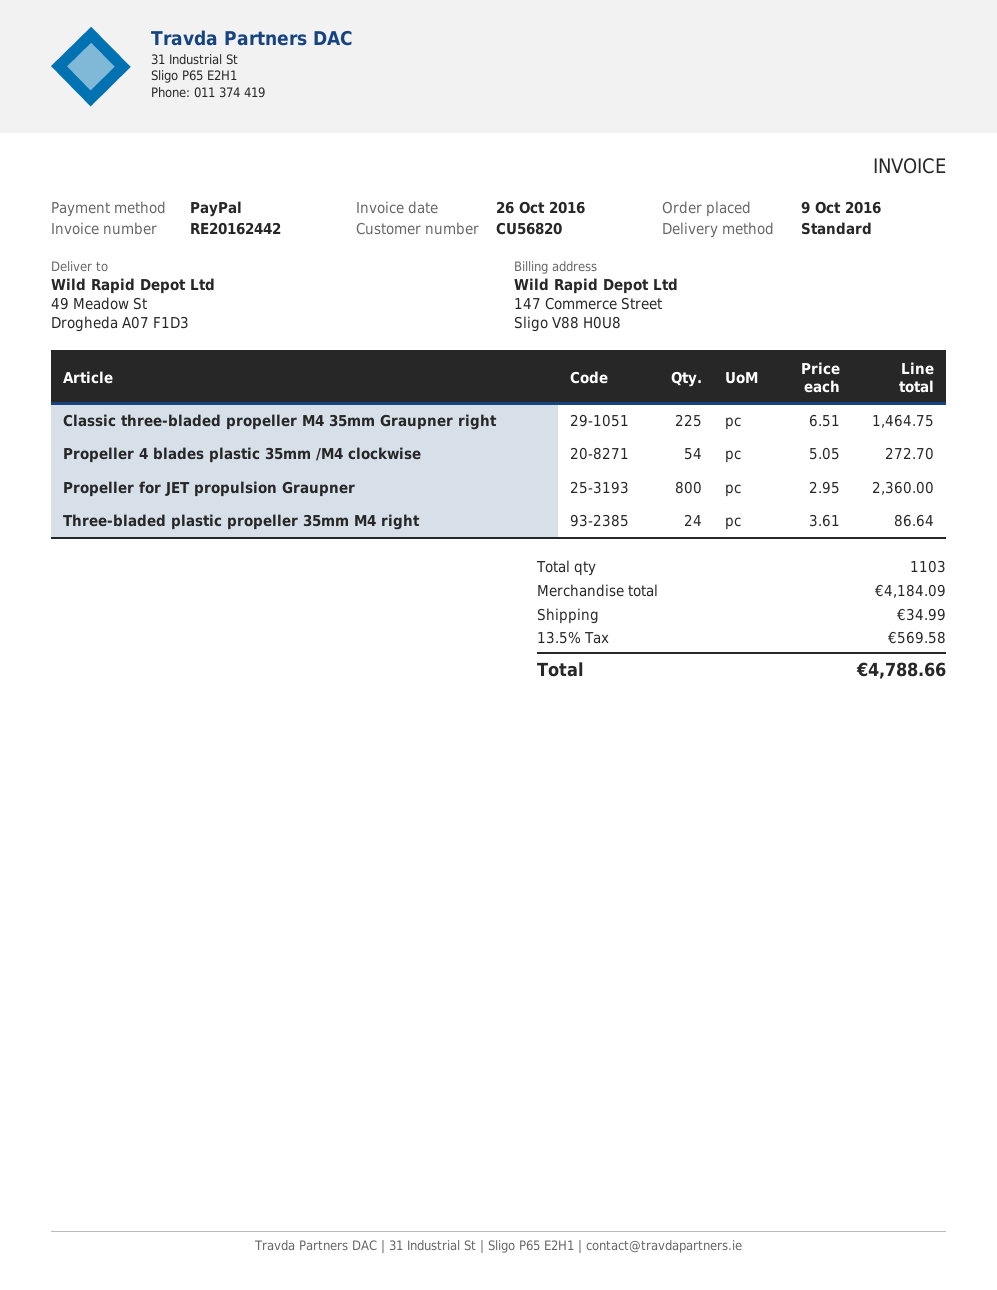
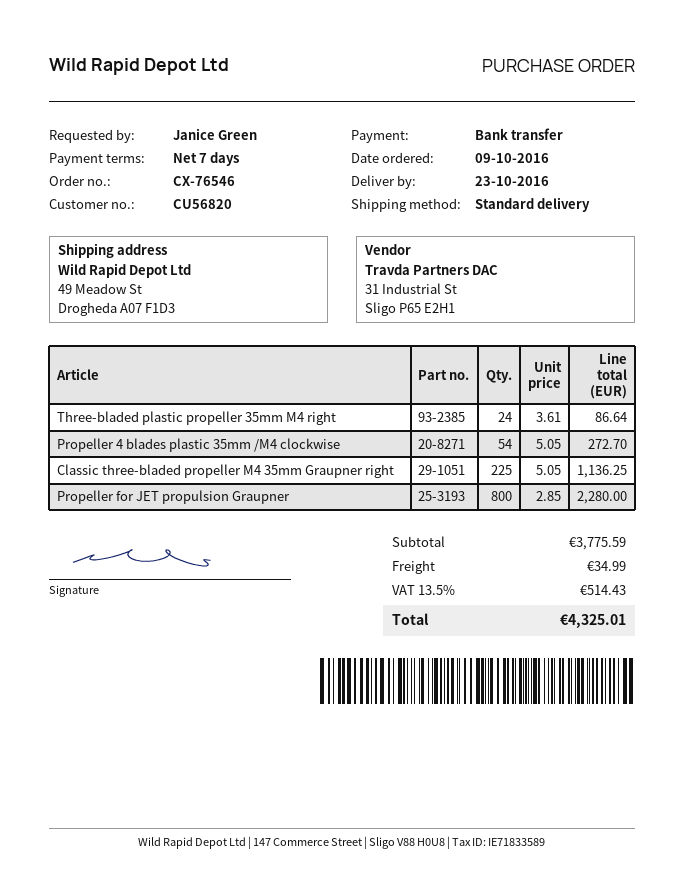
payment method: PayPal -> bank transfer
Classic three-bladed propeller M4 35mm Graupner right: 225 x 6.51 = 1464.75 -> 225 x 5.05 = 1136.25
Propeller for JET propulsion Graupner: 800 x 2.95 = 2360.00 -> 800 x 2.85 = 2280.00
subtotal: 4184.09 -> 3775.59
tax: 13.5% = 569.58 -> 13.5% = 514.43
total: 4788.66 -> 4325.01

